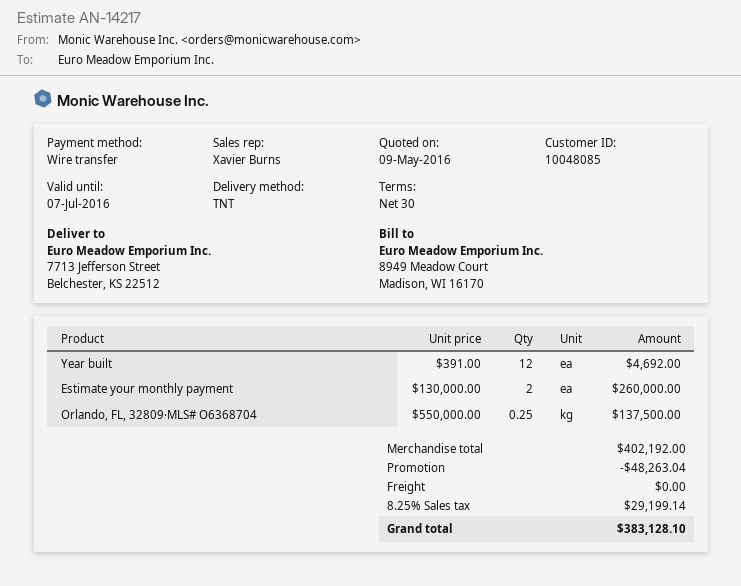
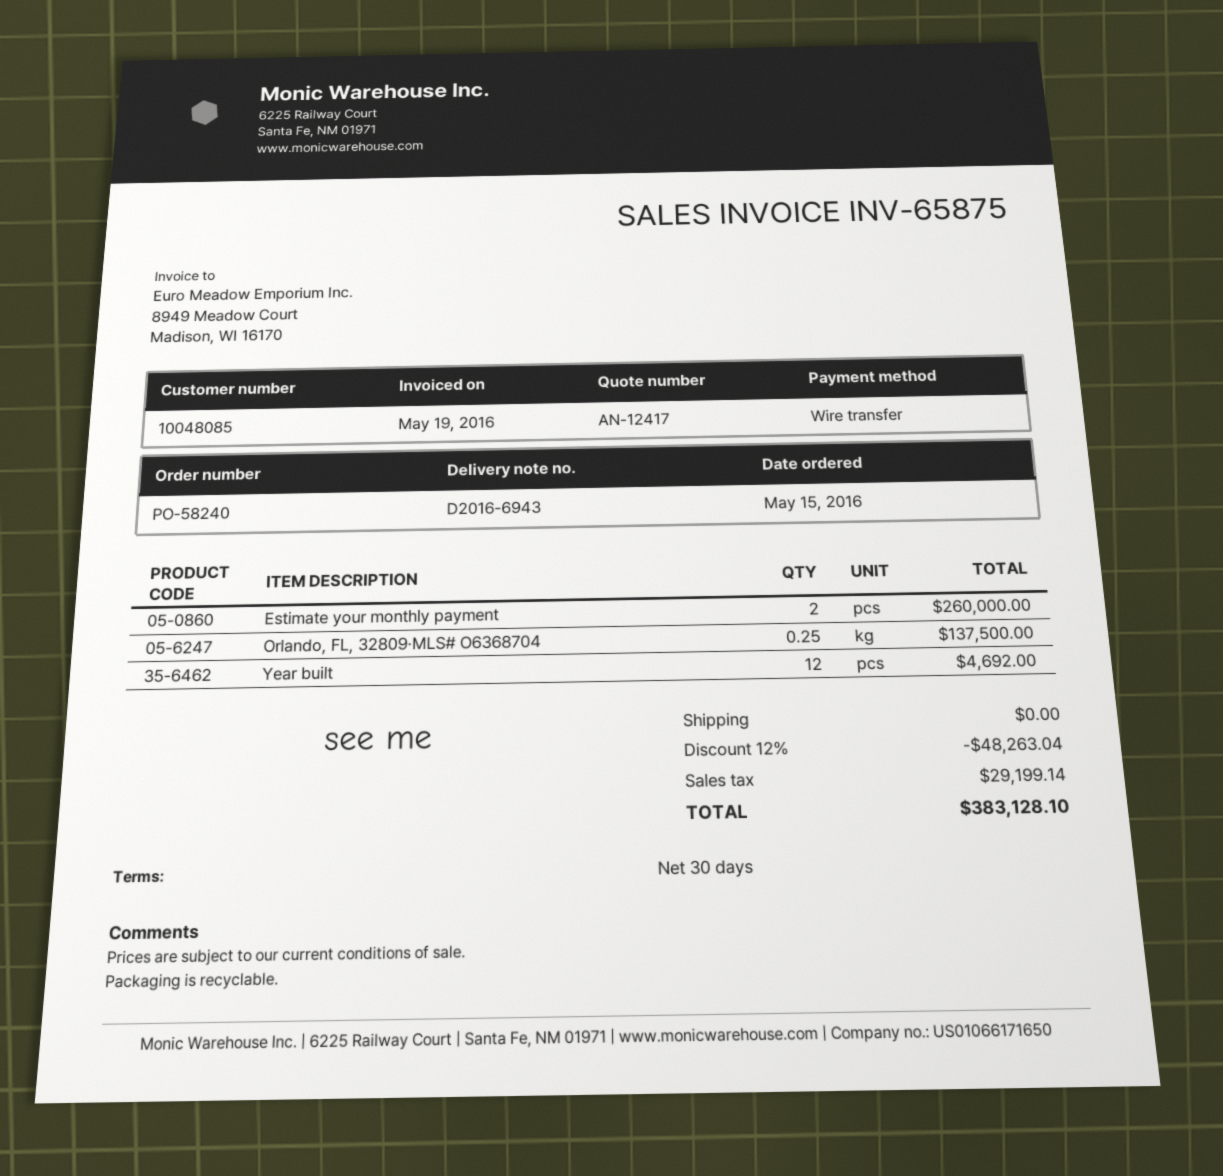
quote number: AN-14217 -> AN-12417

